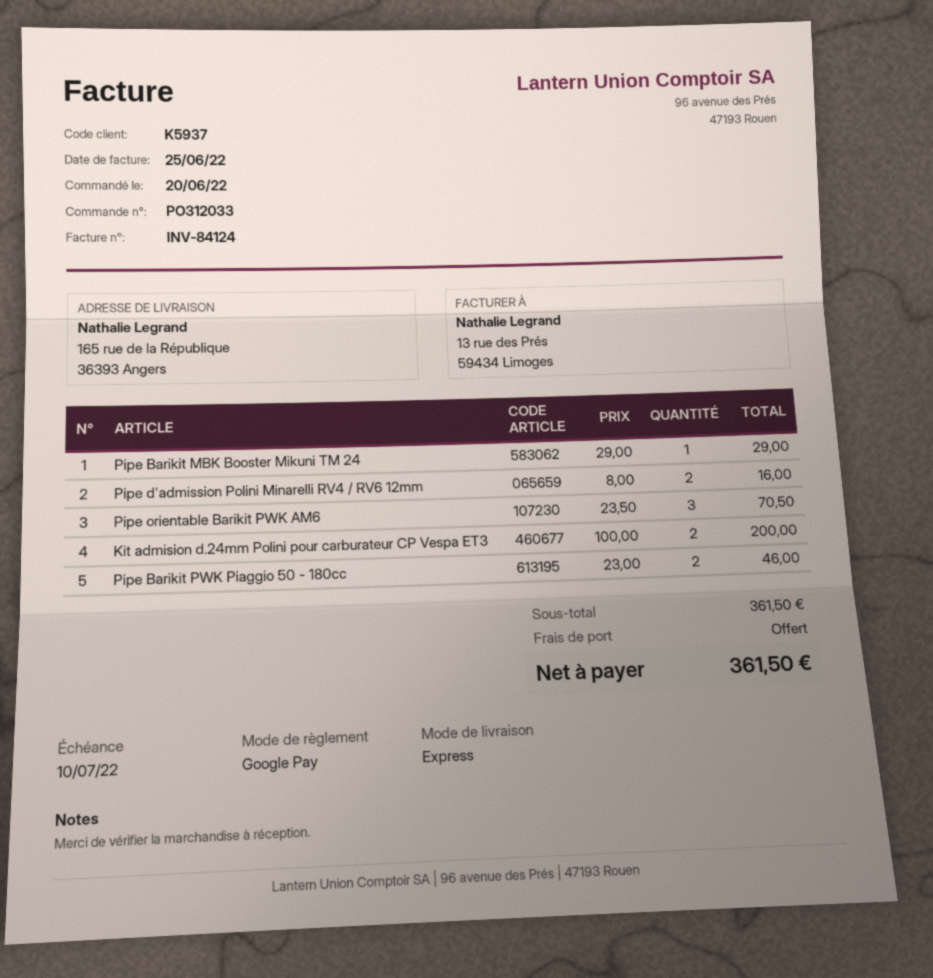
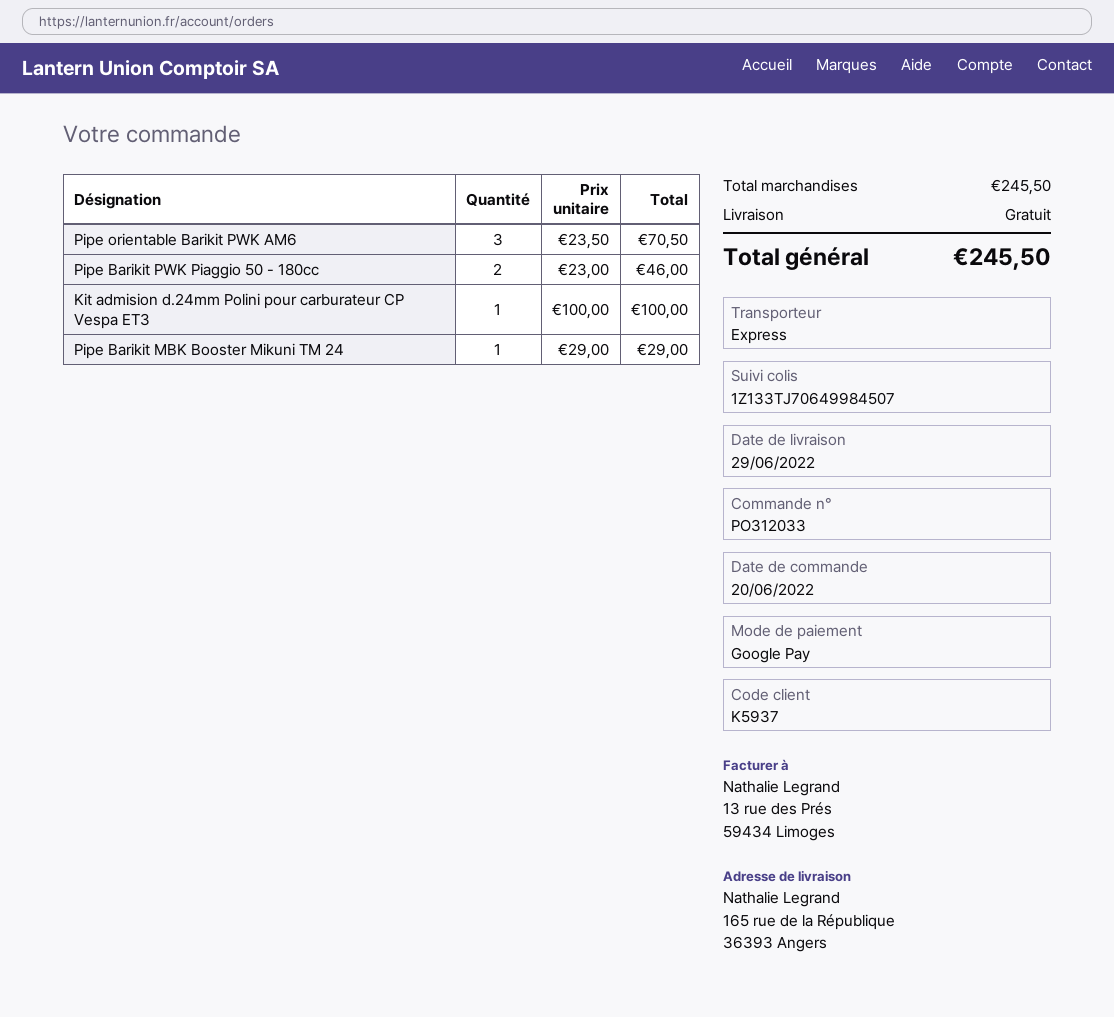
Pipe d'admission Polini Minarelli RV4 / RV6 12mm: 2 x 8.00 = 16.00 -> none
Kit admision d.24mm Polini pour carburateur CP Vespa ET3: 2 x 100.00 = 200.00 -> 1 x 100.00 = 100.00
subtotal: 361.50 -> 245.50
total: 361.50 -> 245.50

